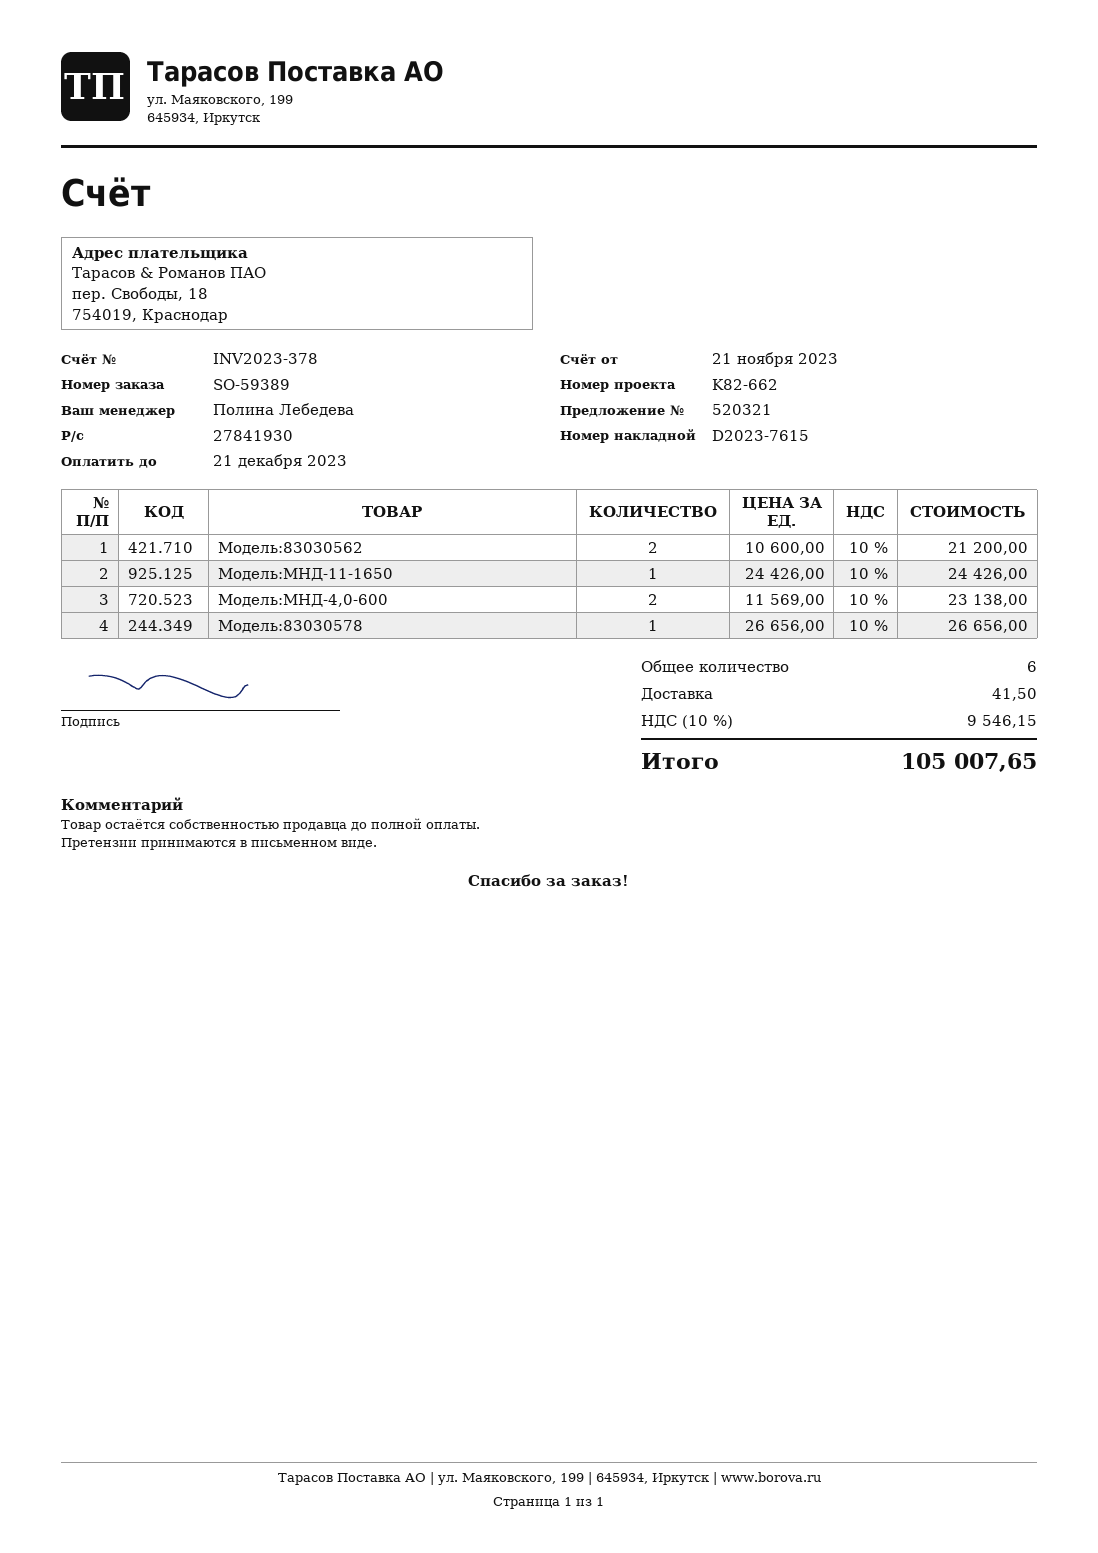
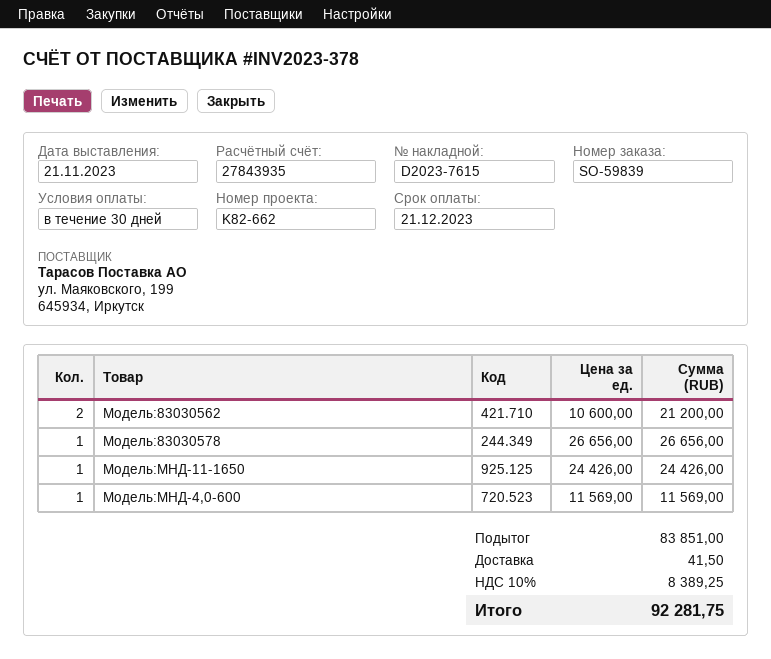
order number: SO-59389 -> SO-59839
bank account: 27841930 -> 27843935
Модель:МНД-4,0-600: 2 x 11569.00 = 23138.00 -> 1 x 11569.00 = 11569.00
tax: 10% = 9546.15 -> 10% = 8389.25
total: 105007.65 -> 92281.75

